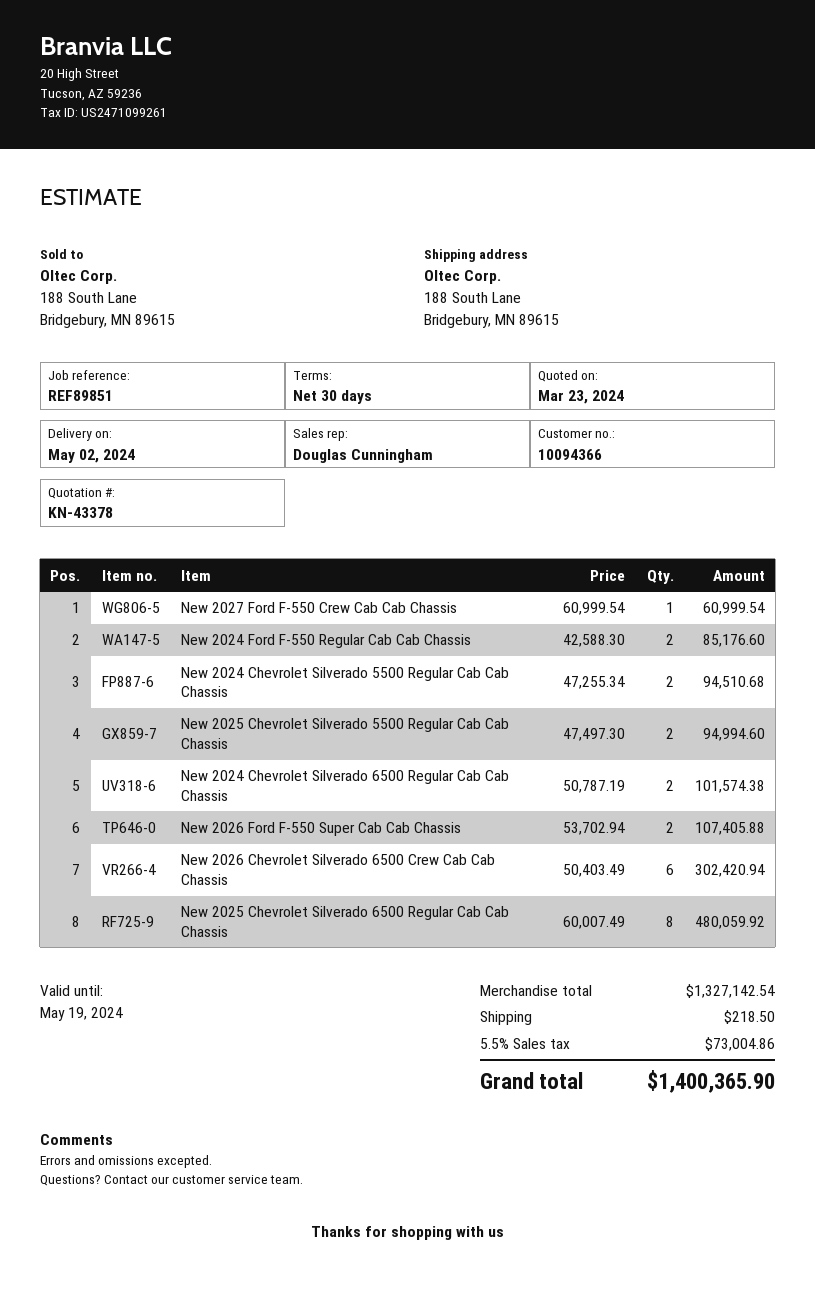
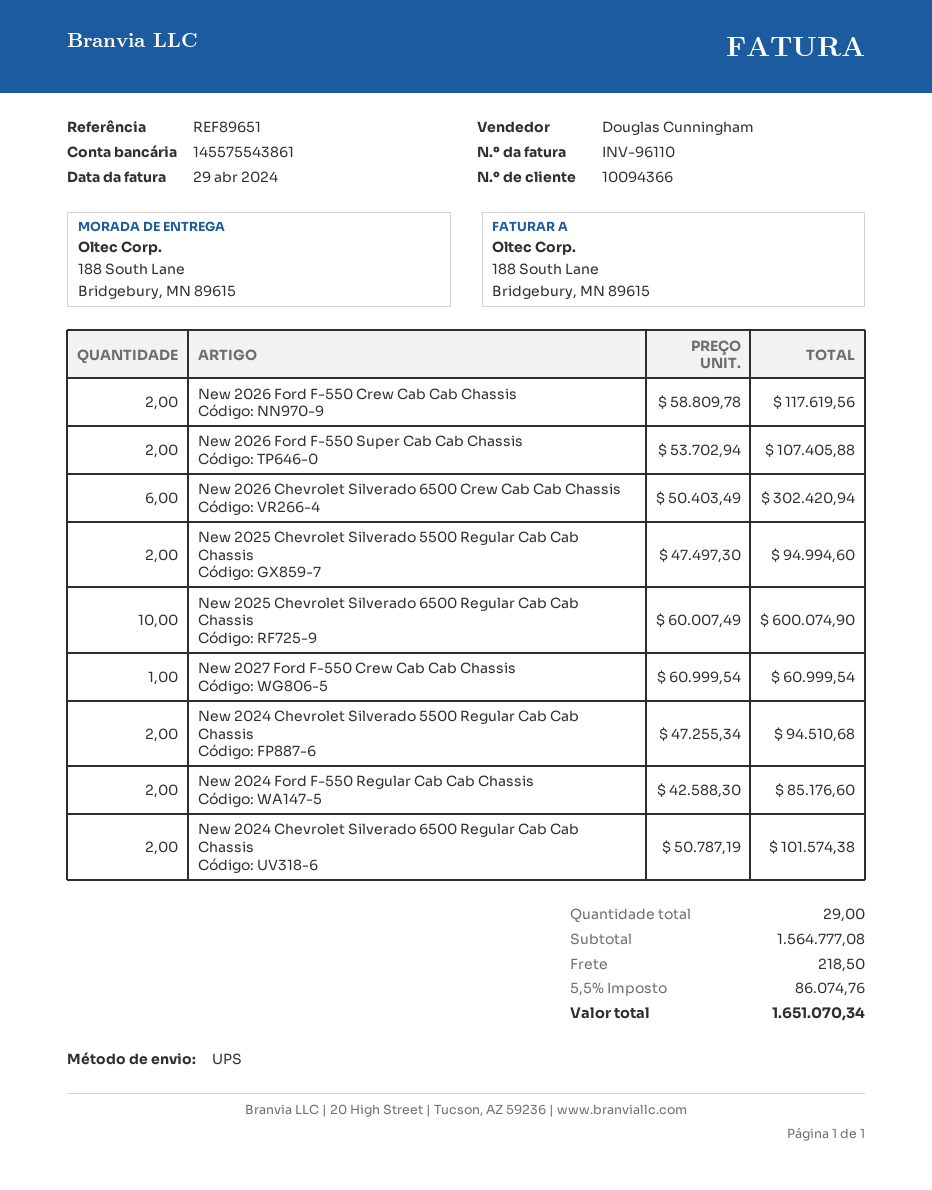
reference: REF89851 -> REF89651
New 2025 Chevrolet Silverado 6500 Regular Cab Cab Chassis: 8 x 60007.49 = 480059.92 -> 10 x 60007.49 = 600074.90
New 2026 Ford F-550 Crew Cab Cab Chassis: none -> 2 x 58809.78 = 117619.56
subtotal: 1327142.54 -> 1564777.08
tax: 5.5% = 73004.86 -> 5.5% = 86074.76
total: 1400365.90 -> 1651070.34

